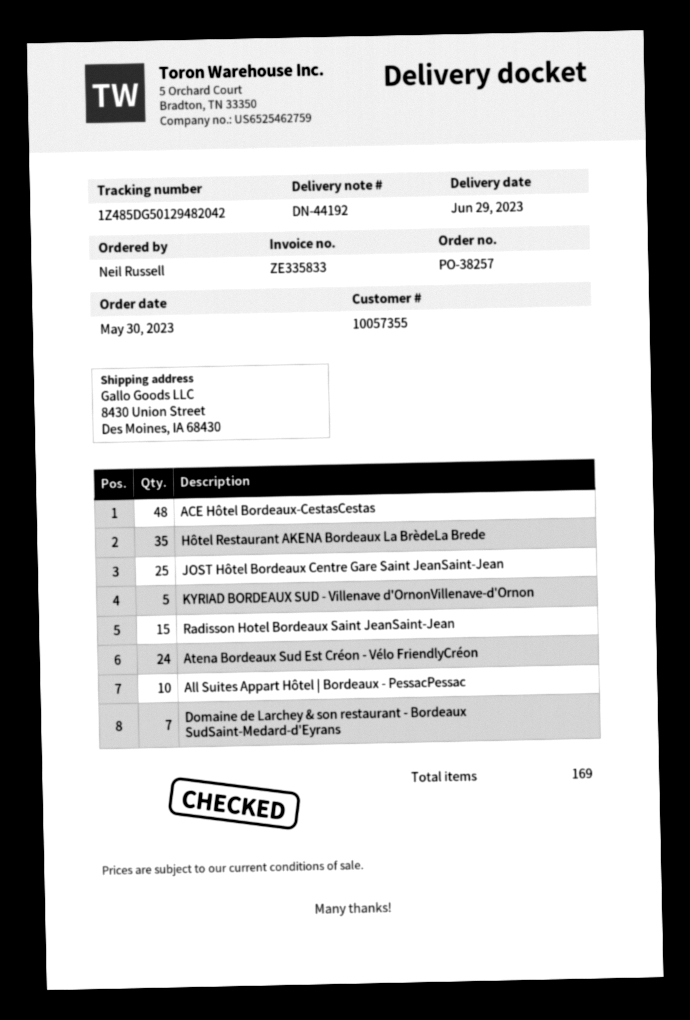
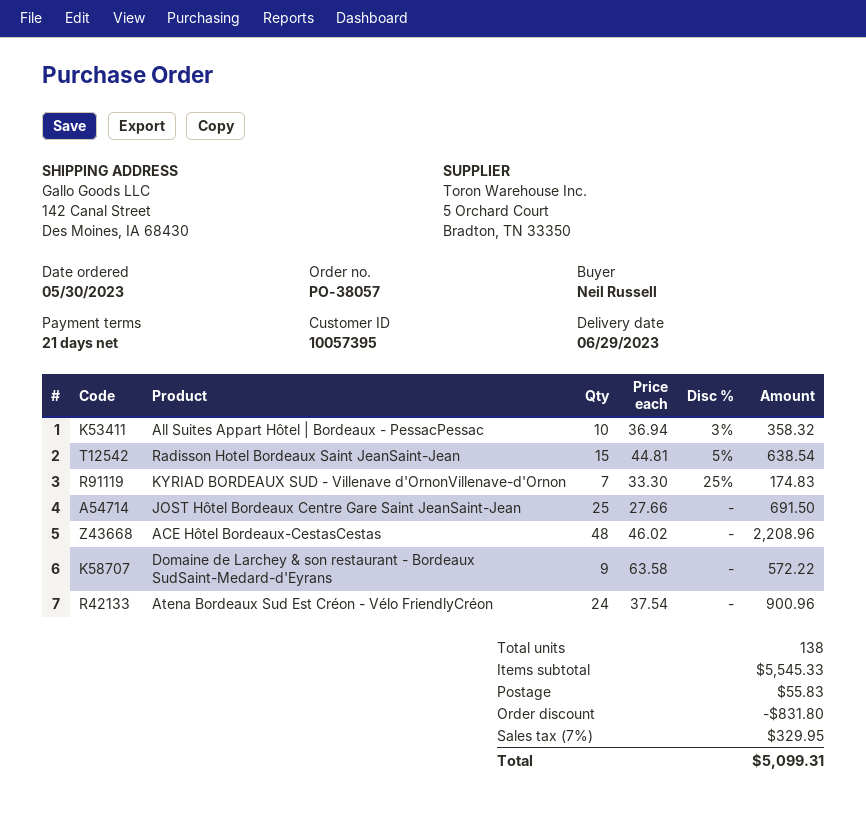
order number: PO-38257 -> PO-38057
customer number: 10057355 -> 10057395
ship to: 8430 Union Street, Des Moines, IA 68430 -> 142 Canal Street, Des Moines, IA 68430
Hôtel Restaurant AKENA Bordeaux La BrèdeLa Brede: 35 -> none
KYRIAD BORDEAUX SUD - Villenave d'OrnonVillenave-d'Ornon: 5 -> 7
Domaine de Larchey & son restaurant - Bordeaux SudSaint-Medard-d'Eyrans: 7 -> 9
total quantity: 169 -> 138

